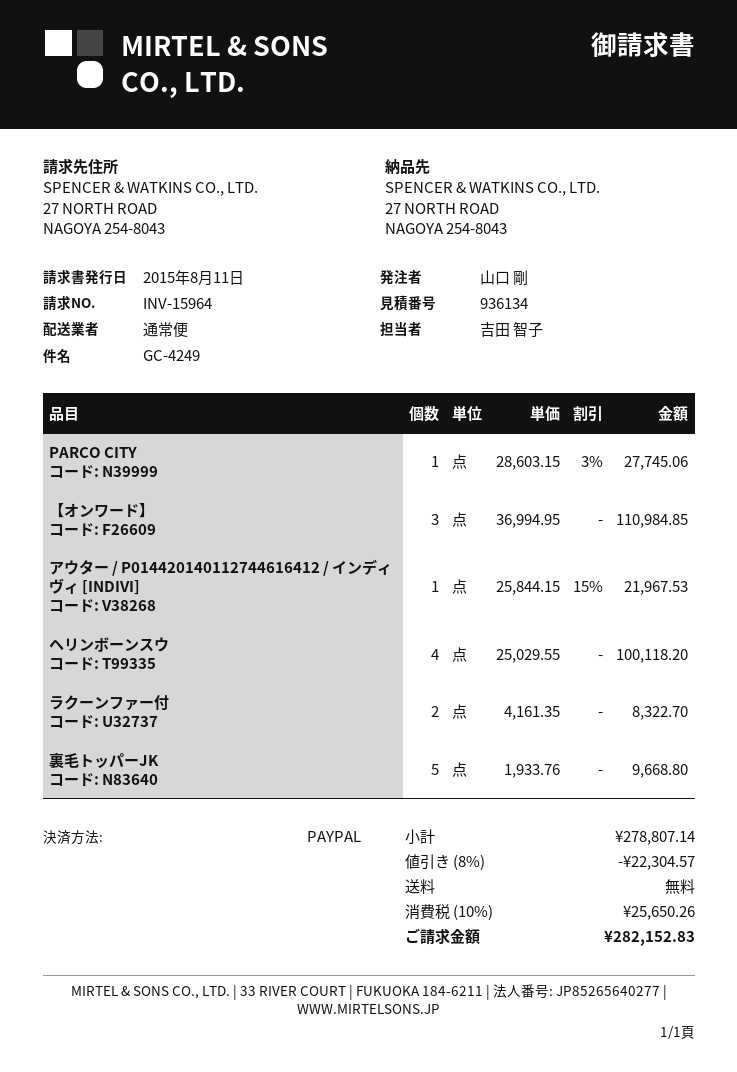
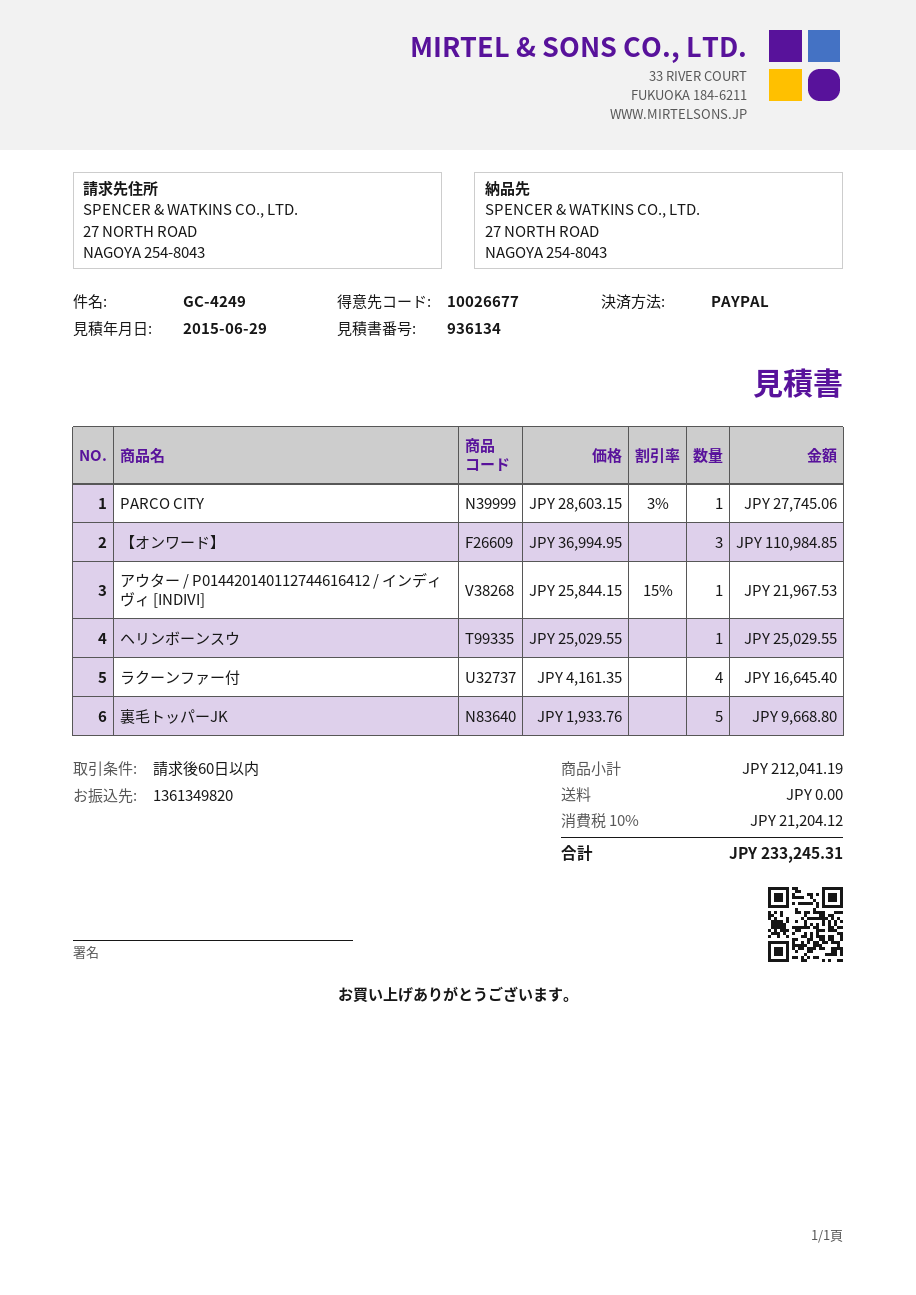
ヘリンボーンスウ: 4 x 25029.55 = 100118.20 -> 1 x 25029.55 = 25029.55
ラクーンファー付: 2 x 4161.35 = 8322.70 -> 4 x 4161.35 = 16645.40
subtotal: 278807.14 -> 212041.19
discount: 8% = 22304.57 -> none
tax: 10% = 25650.26 -> 10% = 21204.12
total: 282152.83 -> 233245.31

